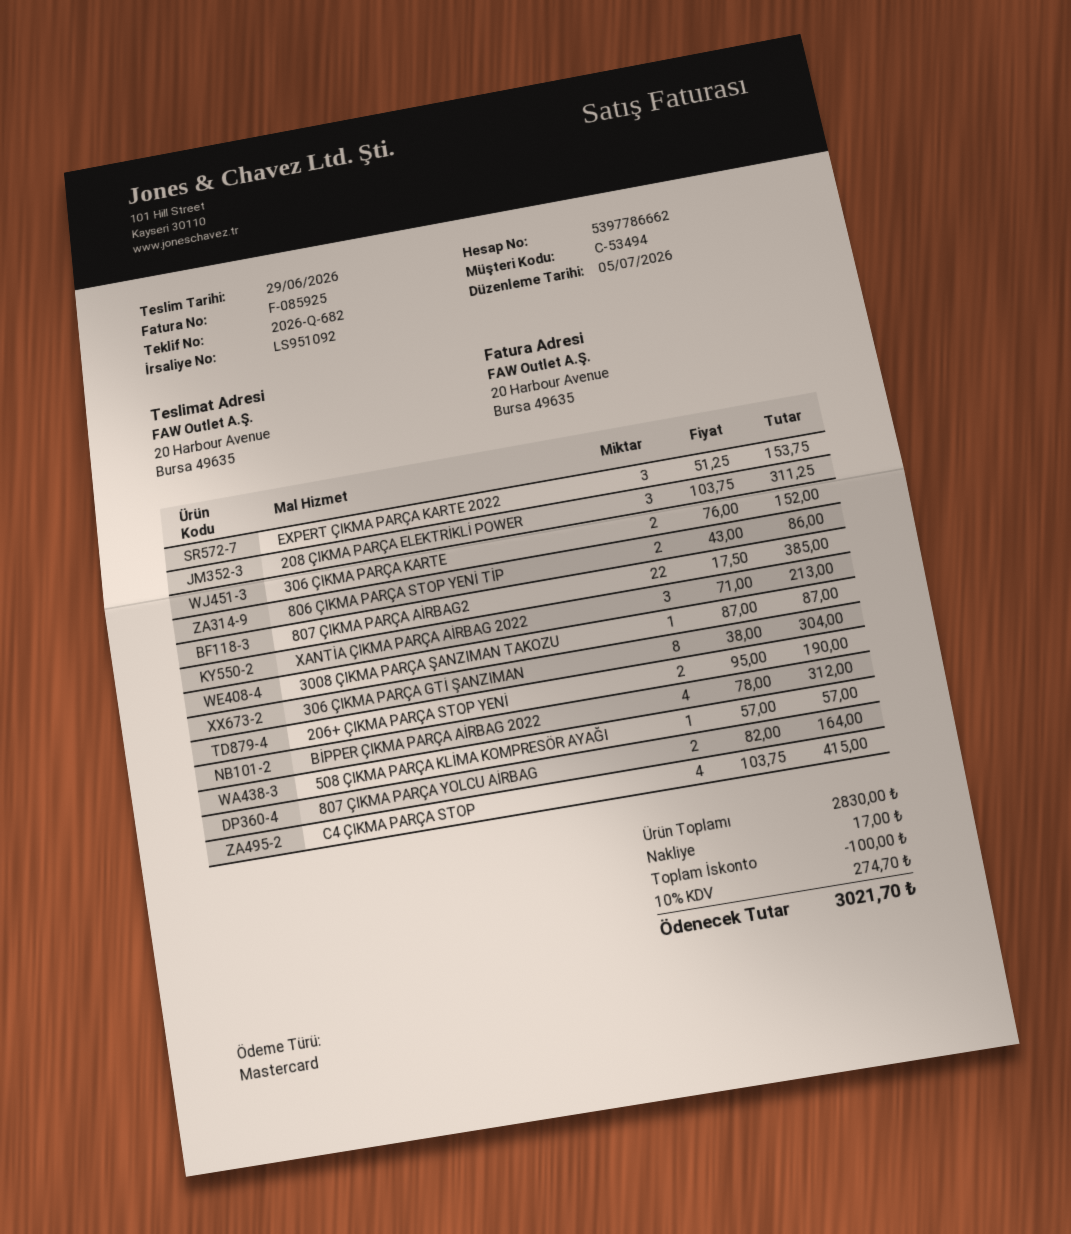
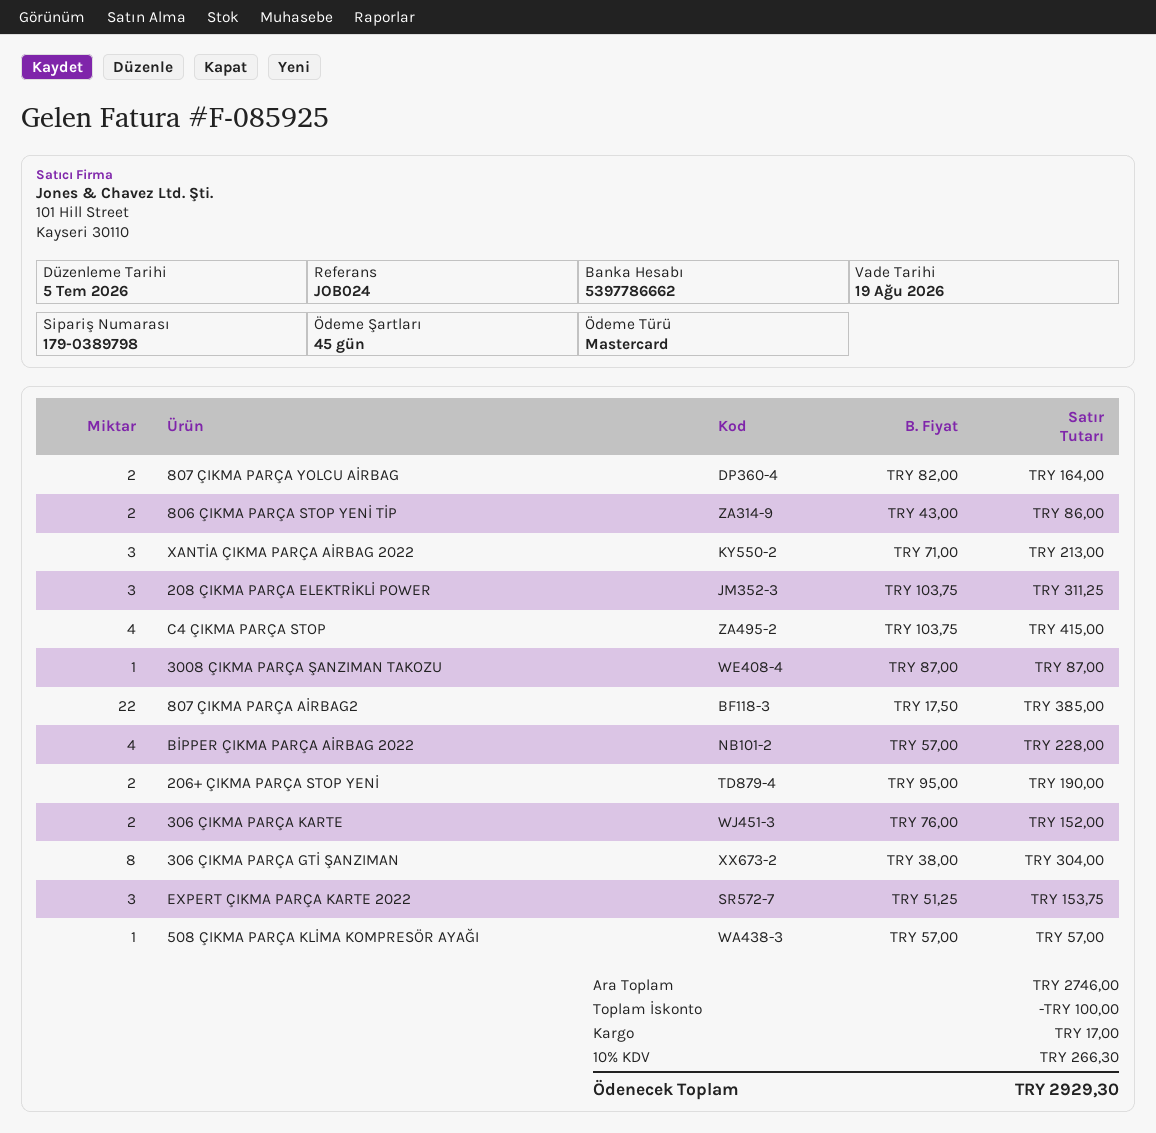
BİPPER ÇIKMA PARÇA AİRBAG 2022: 4 x 78.00 = 312.00 -> 4 x 57.00 = 228.00
subtotal: 2830.00 -> 2746.00
tax: 10% = 274.70 -> 10% = 266.30
total: 3021.70 -> 2929.30

